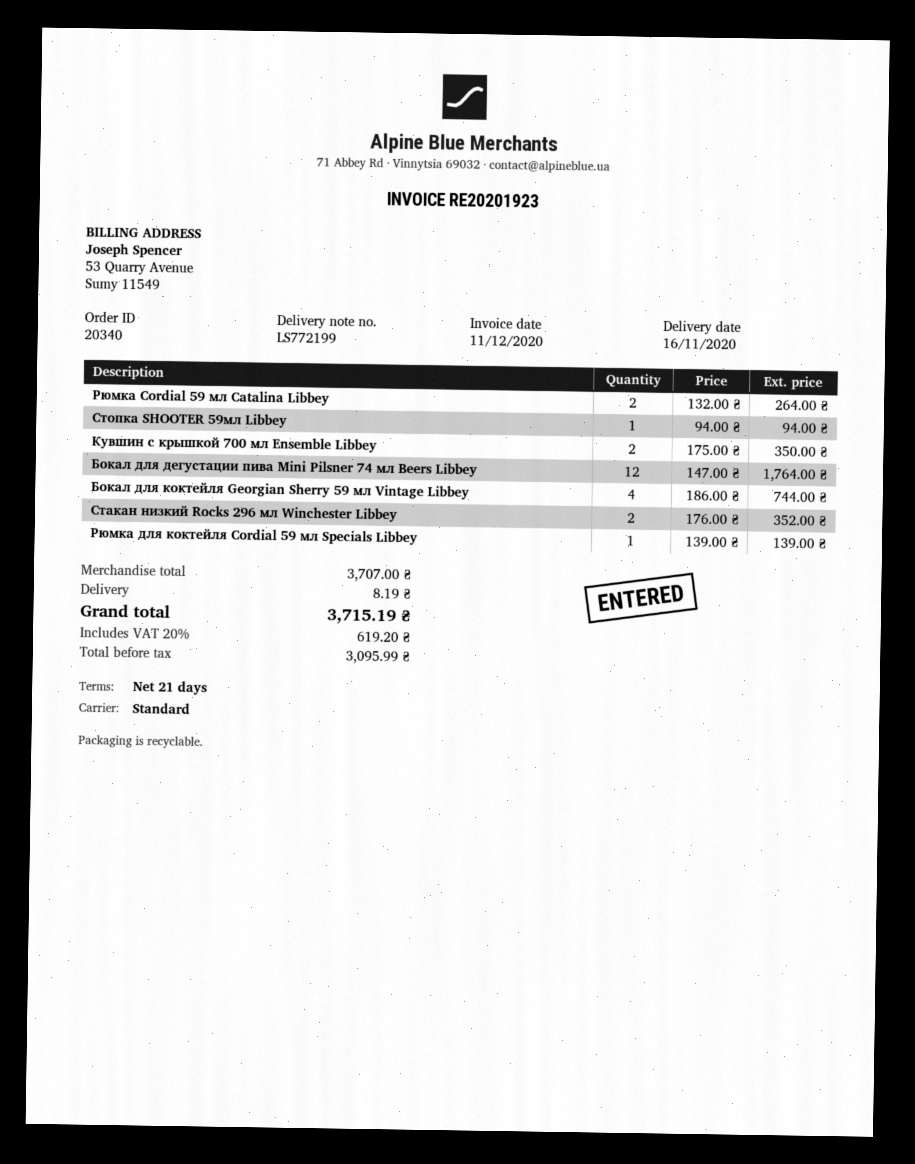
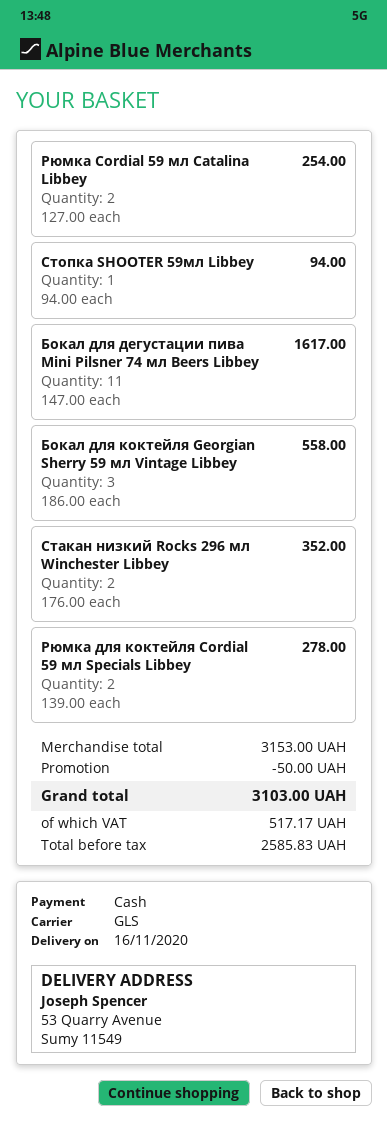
shipping method: standard -> GLS
Рюмка Cordial 59 мл Catalina Libbey: 2 x 132.00 = 264.00 -> 2 x 127.00 = 254.00
Кувшин с крышкой 700 мл Ensemble Libbey: 2 x 175.00 = 350.00 -> none
Бокал для дегустации пива Mini Pilsner 74 мл Beers Libbey: 12 x 147.00 = 1764.00 -> 11 x 147.00 = 1617.00
Бокал для коктейля Georgian Sherry 59 мл Vintage Libbey: 4 x 186.00 = 744.00 -> 3 x 186.00 = 558.00
Рюмка для коктейля Cordial 59 мл Specials Libbey: 1 x 139.00 = 139.00 -> 2 x 139.00 = 278.00
subtotal: 3707.00 -> 3153.00
discount: none -> 50.00
shipping: 8.19 -> none
net: 3095.99 -> 2585.83
tax: 619.20 -> 517.17
total: 3715.19 -> 3103.00

